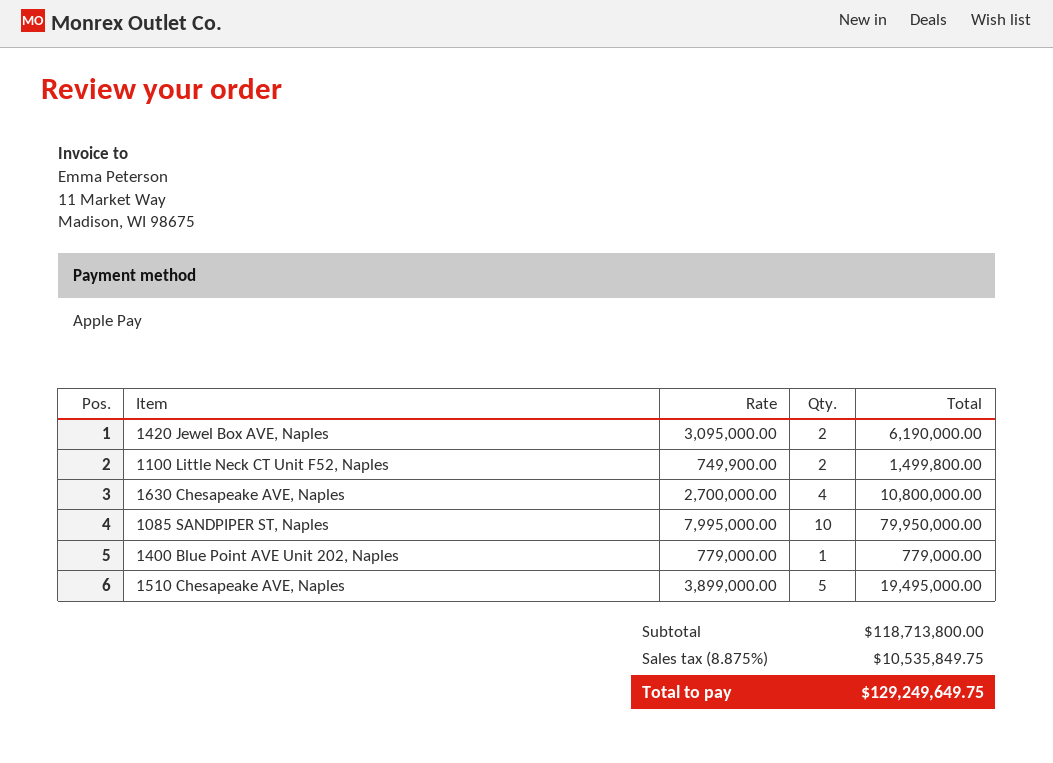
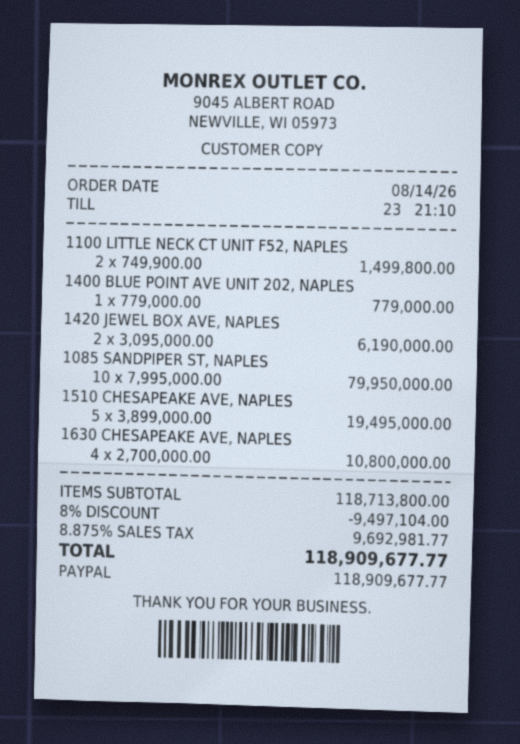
payment method: Apple Pay -> PayPal
discount: none -> 8% = 9497104.00
tax: 8.875% = 10535849.75 -> 8.875% = 9692981.77
total: 129249649.75 -> 118909677.77

